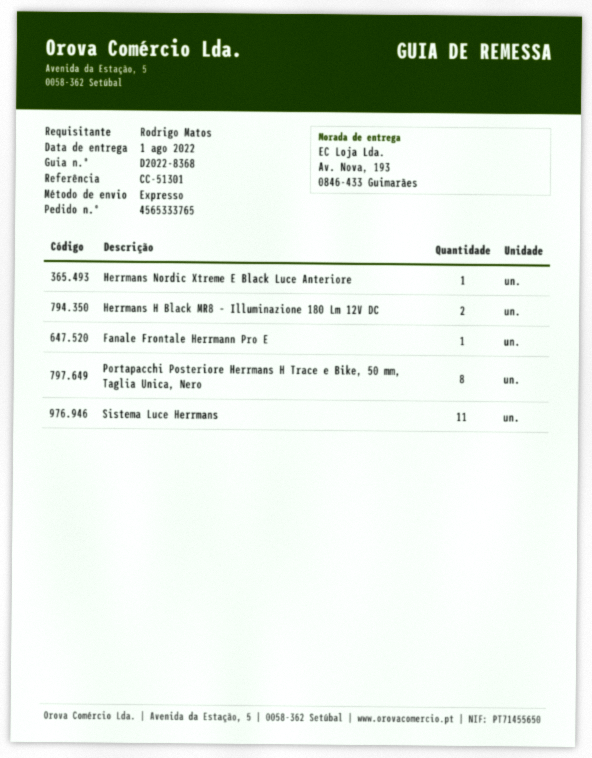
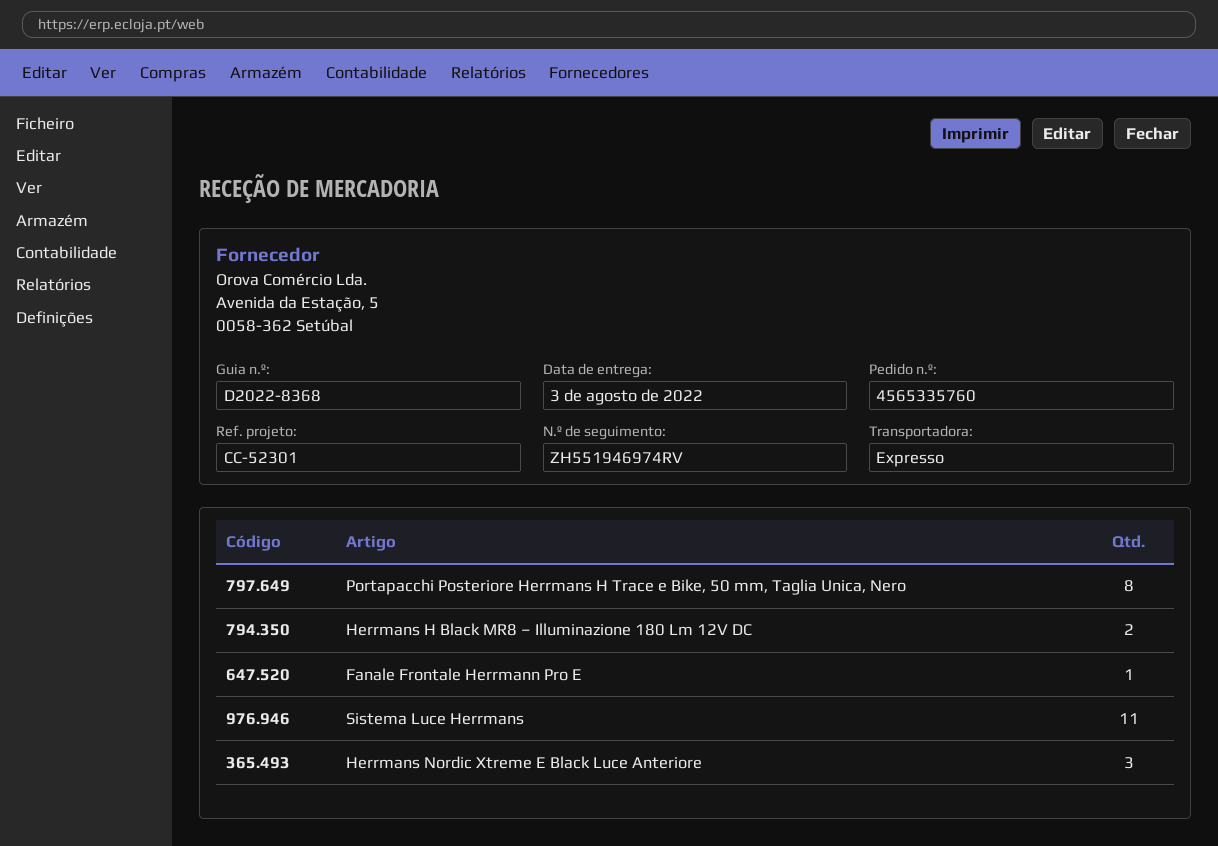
order number: 4565333765 -> 4565335760
delivery date: 2022-08-01 -> 2022-08-03
reference: CC-51301 -> CC-52301
Herrmans Nordic Xtreme E Black Luce Anteriore: 1 -> 3

